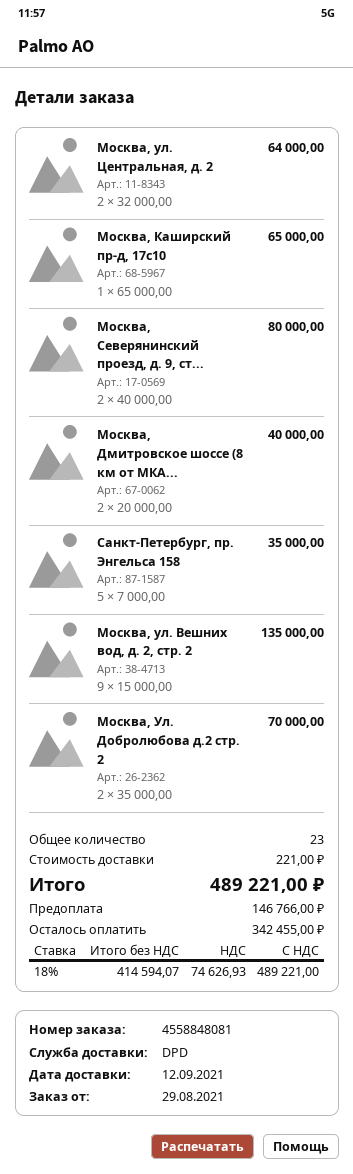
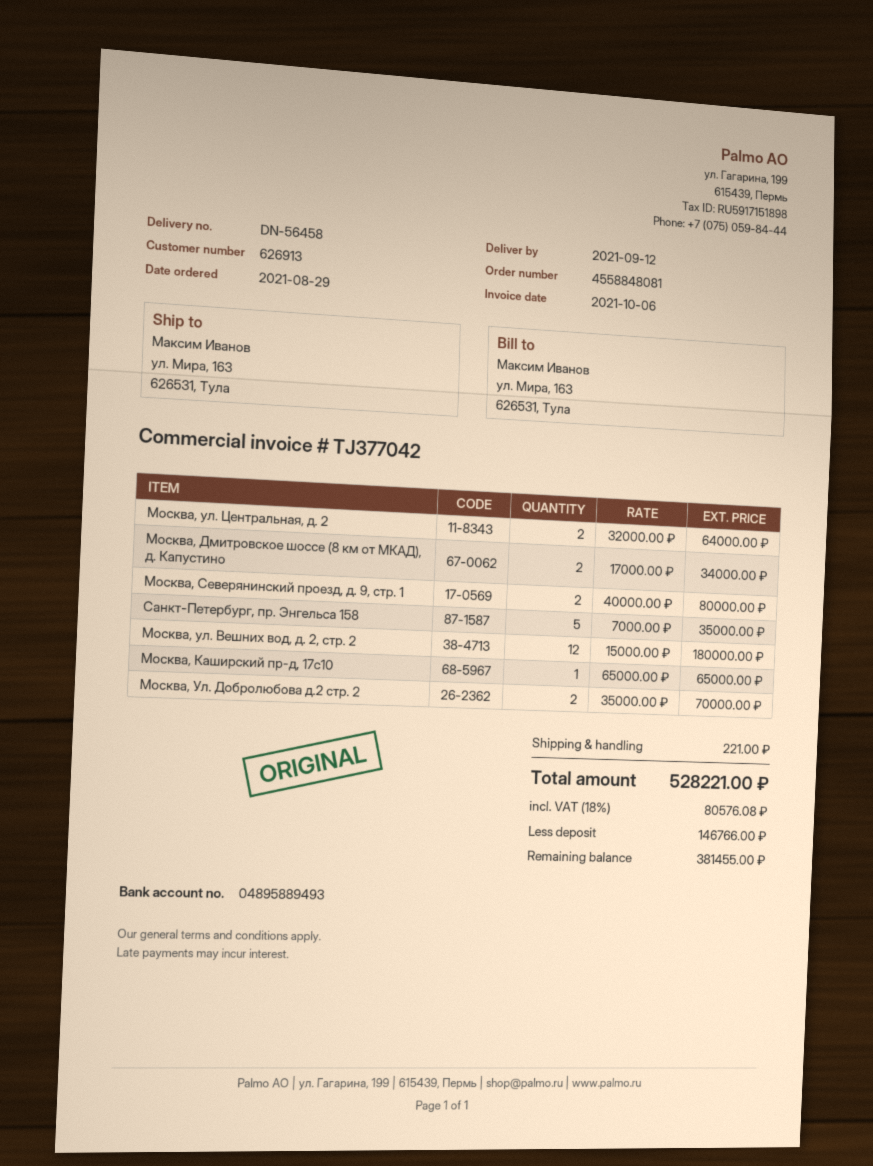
Москва, Дмитровское шоссе (8 км от МКА...: 2 x 20000.00 = 40000.00 -> 2 x 17000.00 = 34000.00
Москва, ул. Вешних вод, д. 2, стр. 2: 9 x 15000.00 = 135000.00 -> 12 x 15000.00 = 180000.00
tax: 18% = 74626.93 -> 18% = 80576.08
total: 489221.00 -> 528221.00
balance: 342455.00 -> 381455.00

